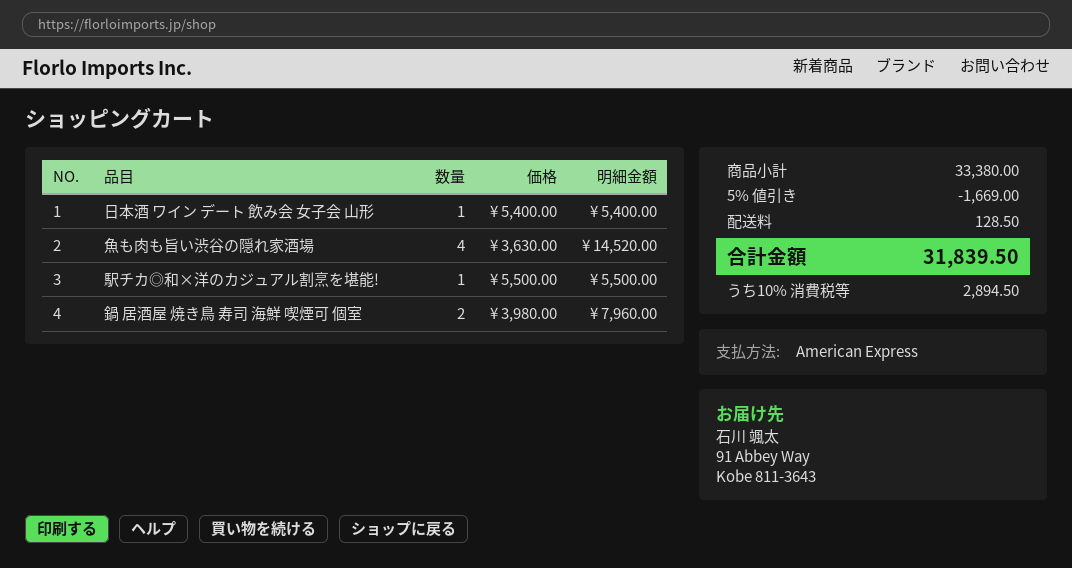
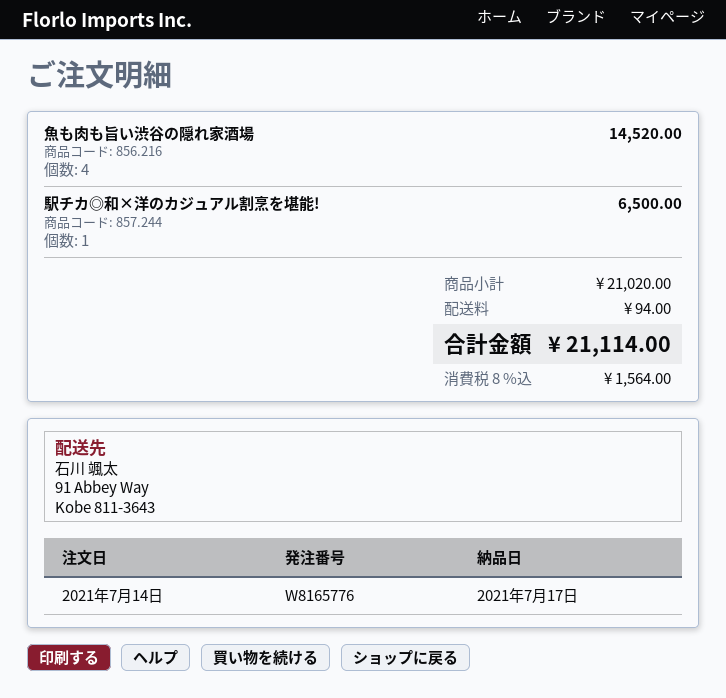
日本酒 ワイン デート 飲み会 女子会 山形: 1 for 5400.00 -> none
駅チカ◎和×洋のカジュアル割烹を堪能!: 1 for 5500.00 -> 1 for 6500.00
鍋 居酒屋 焼き鳥 寿司 海鮮 喫煙可 個室: 2 for 7960.00 -> none
subtotal: 33380.00 -> 21020.00
discount: 5% = 1669.00 -> none
shipping: 128.50 -> 94.00
tax: 10% = 2894.50 -> 8% = 1564.00
total: 31839.50 -> 21114.00

